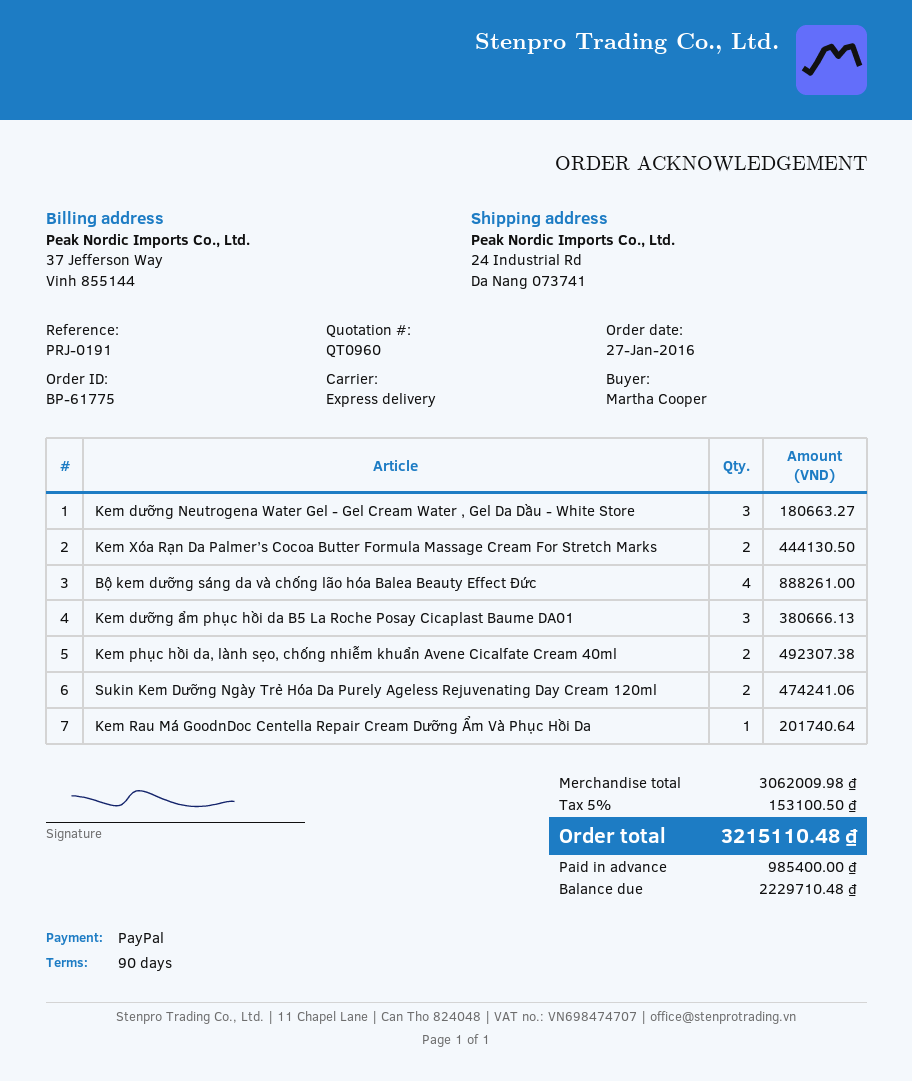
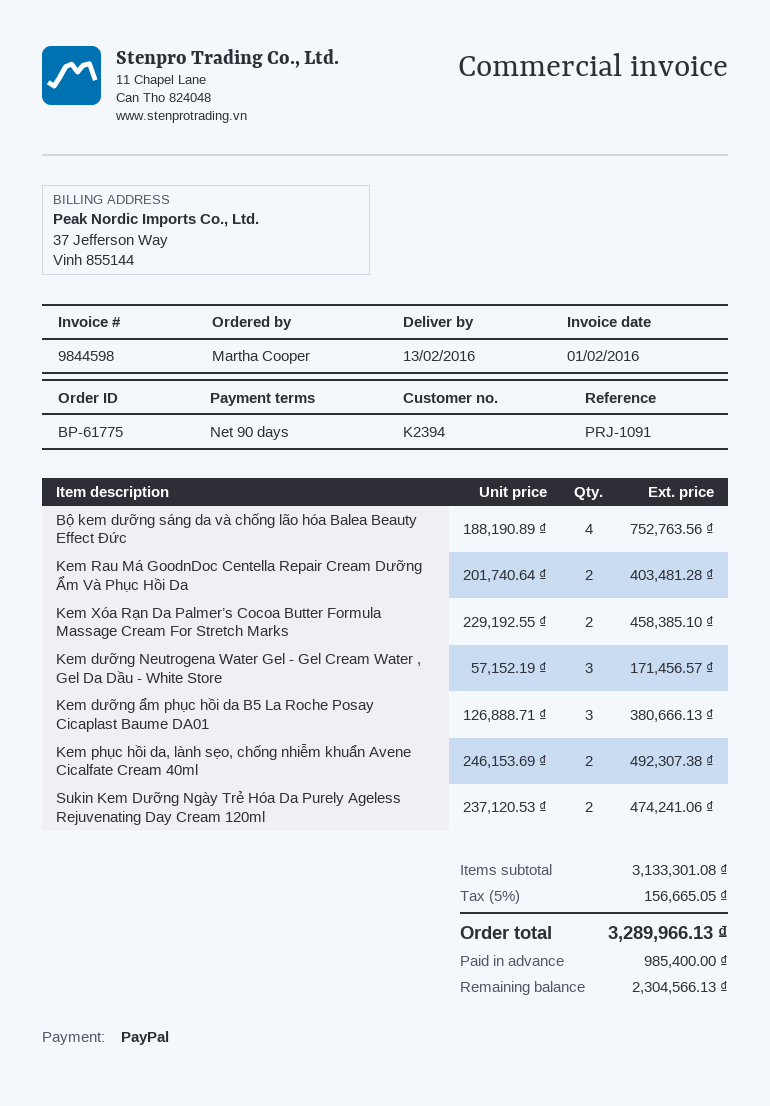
reference: PRJ-0191 -> PRJ-1091
Kem dưỡng Neutrogena Water Gel - Gel Cream Water , Gel Da Dầu - White Store: 3 for 180663.27 -> 3 for 171456.57
Kem Xóa Rạn Da Palmer’s Cocoa Butter Formula Massage Cream For Stretch Marks: 2 for 444130.50 -> 2 for 458385.10
Bộ kem dưỡng sáng da và chống lão hóa Balea Beauty Effect Đức: 4 for 888261.00 -> 4 for 752763.56
Kem Rau Má GoodnDoc Centella Repair Cream Dưỡng Ẩm Và Phục Hồi Da: 1 for 201740.64 -> 2 for 403481.28
subtotal: 3062009.98 -> 3133301.08
tax: 5% = 153100.50 -> 5% = 156665.05
total: 3215110.48 -> 3289966.13
balance: 2229710.48 -> 2304566.13

